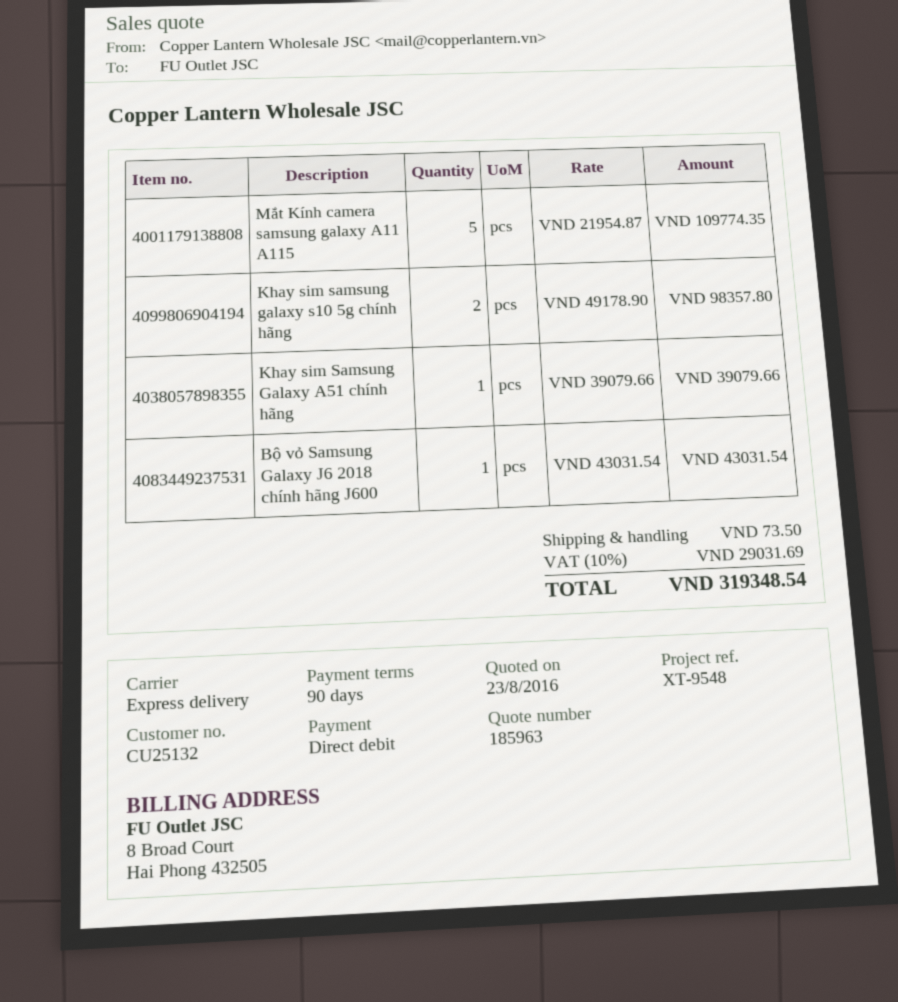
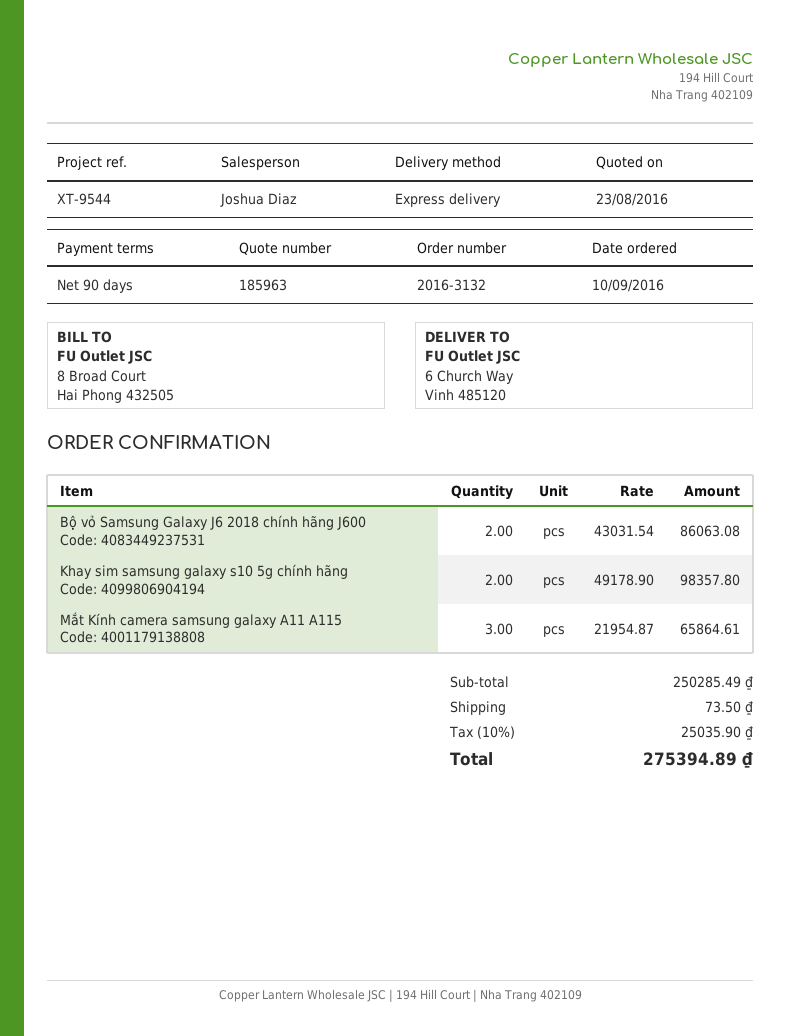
reference: XT-9548 -> XT-9544
Mắt Kính camera samsung galaxy A11 A115: 5 x 21954.87 = 109774.35 -> 3 x 21954.87 = 65864.61
Khay sim Samsung Galaxy A51 chính hãng: 1 x 39079.66 = 39079.66 -> none
Bộ vỏ Samsung Galaxy J6 2018 chính hãng J600: 1 x 43031.54 = 43031.54 -> 2 x 43031.54 = 86063.08
tax: 10% = 29031.69 -> 10% = 25035.90
total: 319348.54 -> 275394.89

